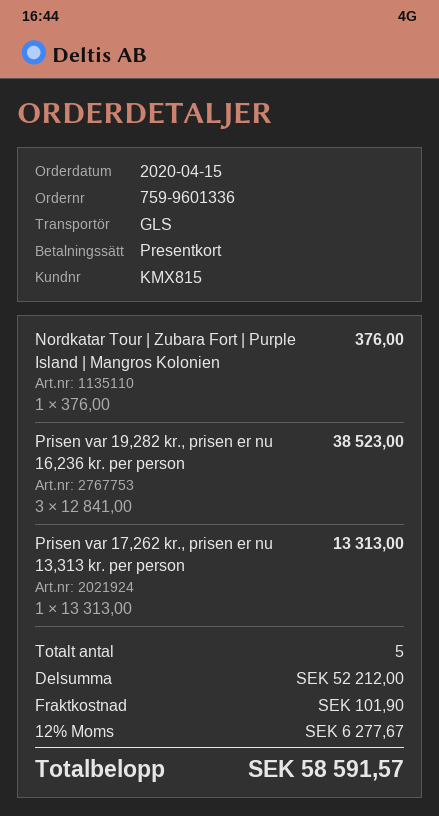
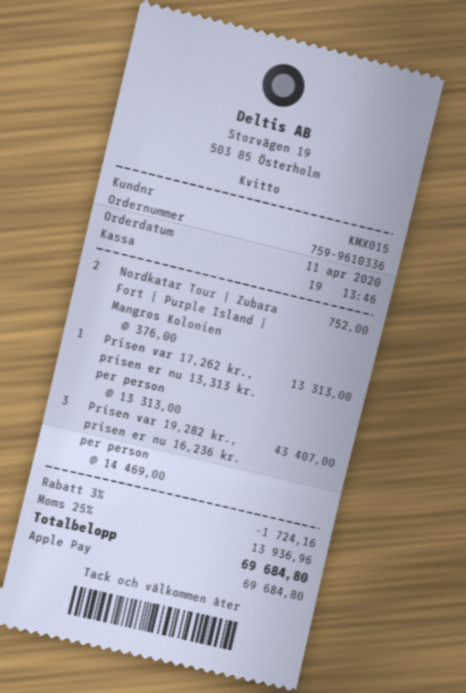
order number: 759-9601336 -> 759-9610336
order date: 2020-04-15 -> 2020-04-11
customer number: KMX815 -> KMX015
payment method: gift card -> Apple Pay
Nordkatar Tour | Zubara Fort | Purple Island | Mangros Kolonien: 1 x 376.00 = 376.00 -> 2 x 376.00 = 752.00
Prisen var 19,282 kr., prisen er nu 16,236 kr. per person: 3 x 12841.00 = 38523.00 -> 3 x 14469.00 = 43407.00
discount: none -> 3% = 1724.16
shipping: 101.90 -> none
tax: 12% = 6277.67 -> 25% = 13936.96
total: 58591.57 -> 69684.80

